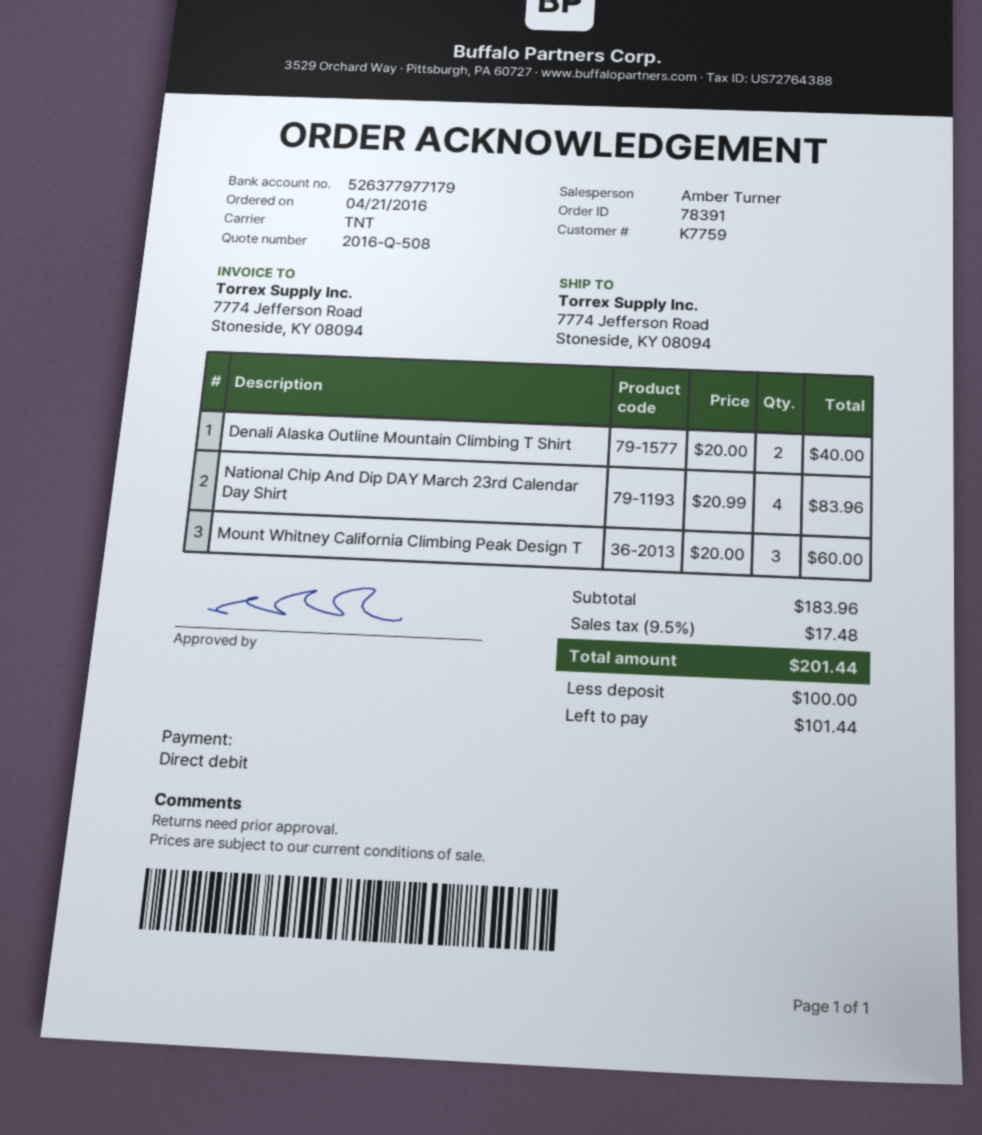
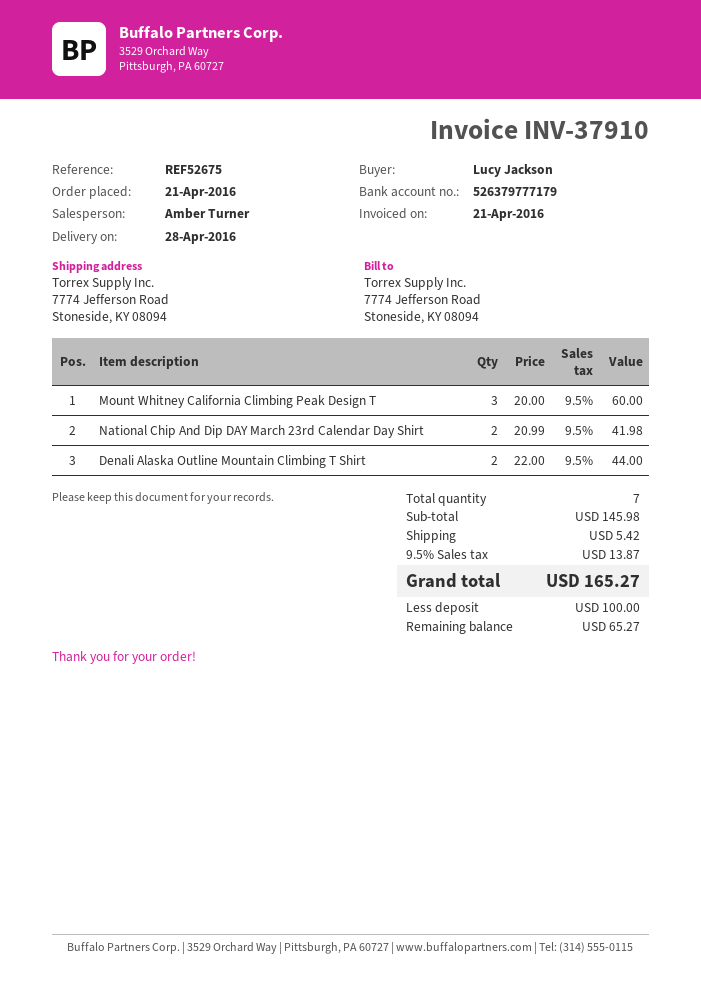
bank account: 526377977179 -> 526379777179
Denali Alaska Outline Mountain Climbing T Shirt: 2 x 20.00 = 40.00 -> 2 x 22.00 = 44.00
National Chip And Dip DAY March 23rd Calendar Day Shirt: 4 x 20.99 = 83.96 -> 2 x 20.99 = 41.98
subtotal: 183.96 -> 145.98
shipping: none -> 5.42
tax: 9.5% = 17.48 -> 9.5% = 13.87
total: 201.44 -> 165.27
balance: 101.44 -> 65.27

